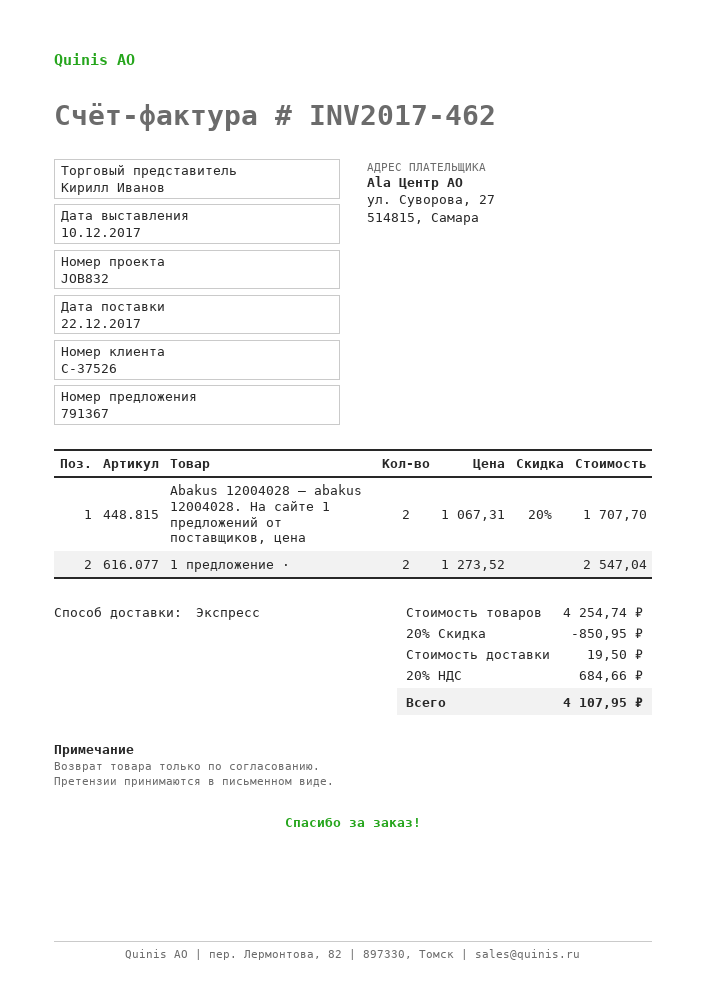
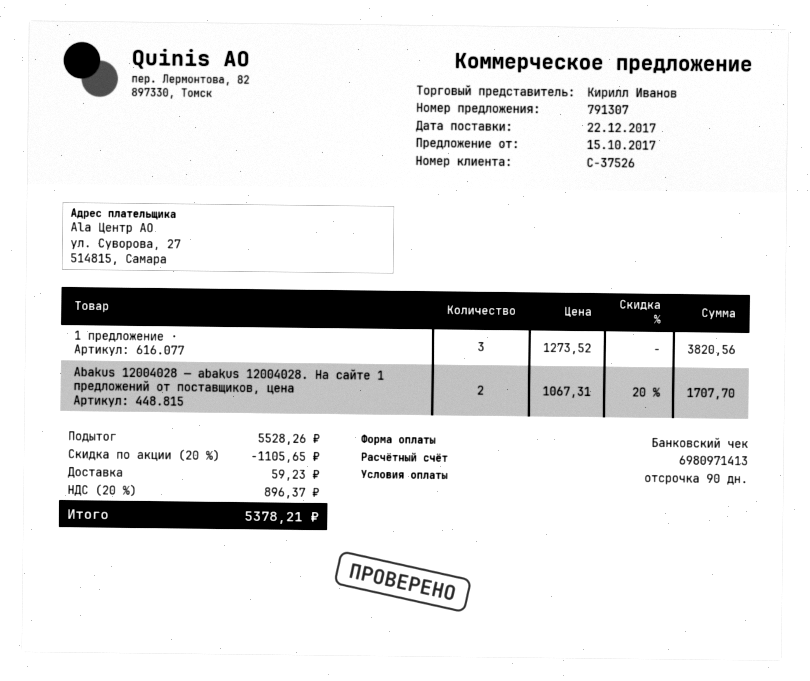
quote number: 791367 -> 791307
1 предложение ·: 2 x 1273.52 = 2547.04 -> 3 x 1273.52 = 3820.56
subtotal: 4254.74 -> 5528.26
discount: 20% = 850.95 -> 20% = 1105.65
shipping: 19.50 -> 59.23
tax: 20% = 684.66 -> 20% = 896.37
total: 4107.95 -> 5378.21

